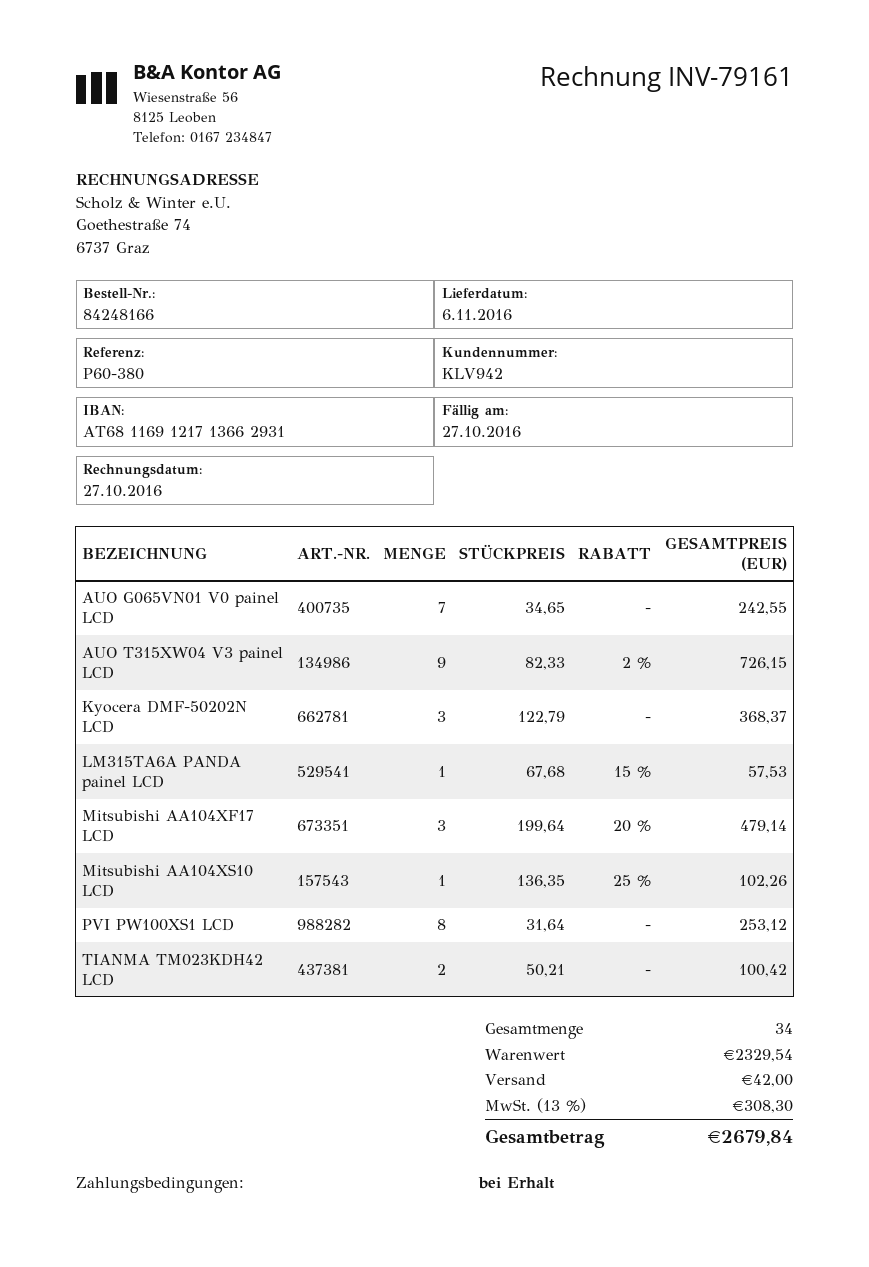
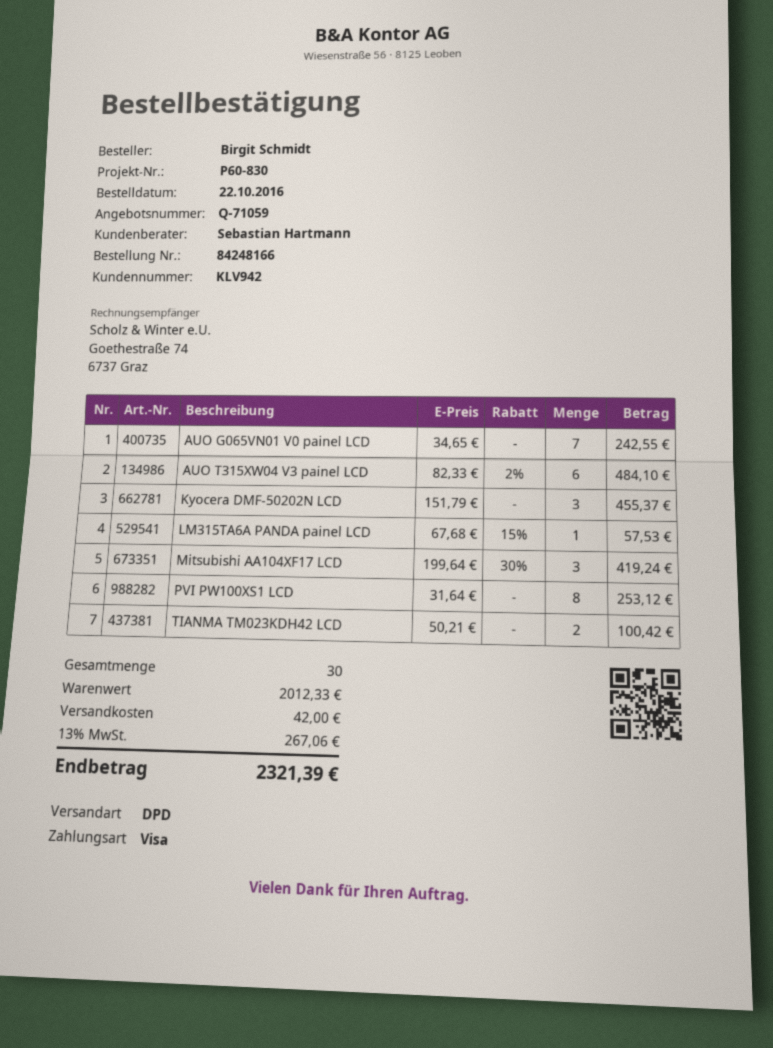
reference: P60-380 -> P60-830
AUO T315XW04 V3 painel LCD: 9 x 82.33 - 2% = 726.15 -> 6 x 82.33 - 2% = 484.10
Kyocera DMF-50202N LCD: 3 x 122.79 = 368.37 -> 3 x 151.79 = 455.37
Mitsubishi AA104XF17 LCD: 3 x 199.64 - 20% = 479.14 -> 3 x 199.64 - 30% = 419.24
Mitsubishi AA104XS10 LCD: 1 x 136.35 - 25% = 102.26 -> none
total quantity: 34 -> 30
subtotal: 2329.54 -> 2012.33
tax: 13% = 308.30 -> 13% = 267.06
total: 2679.84 -> 2321.39

